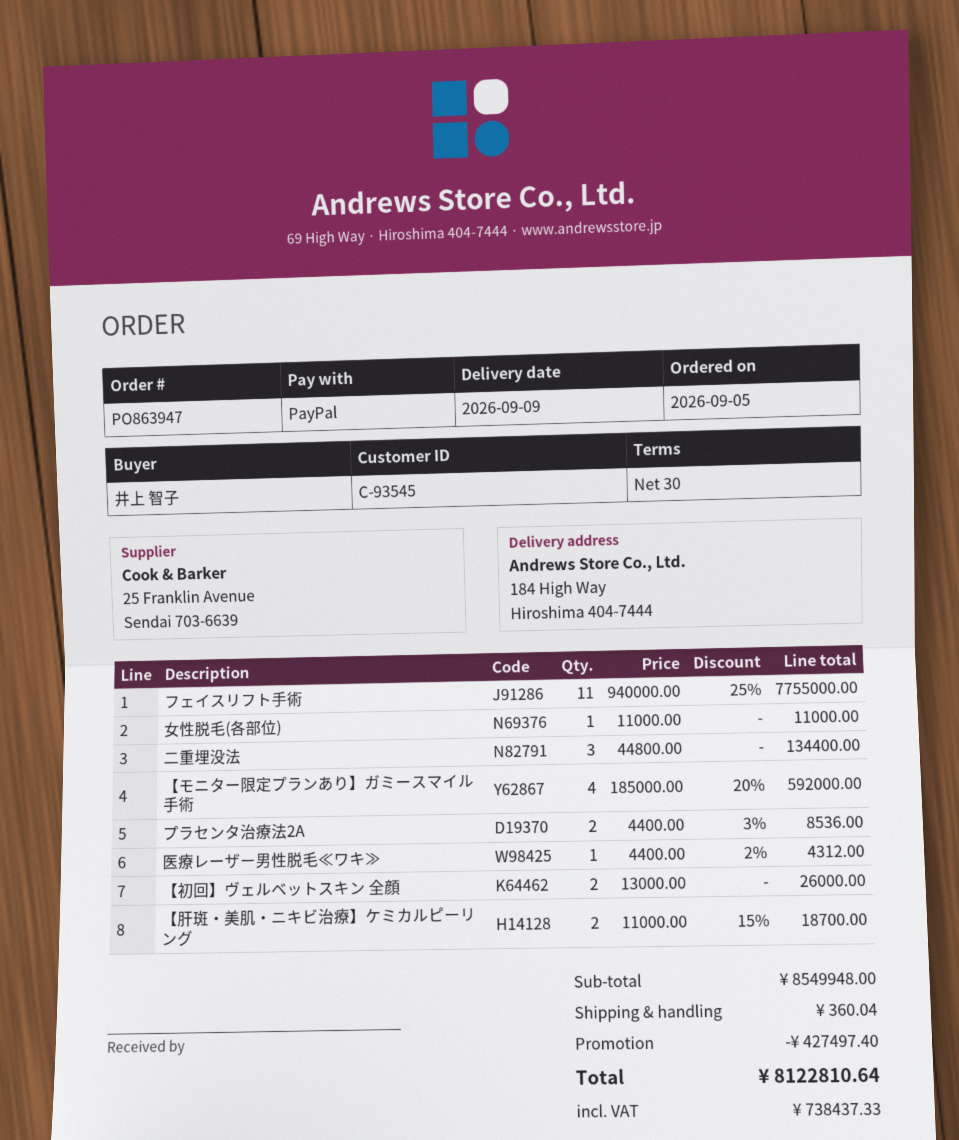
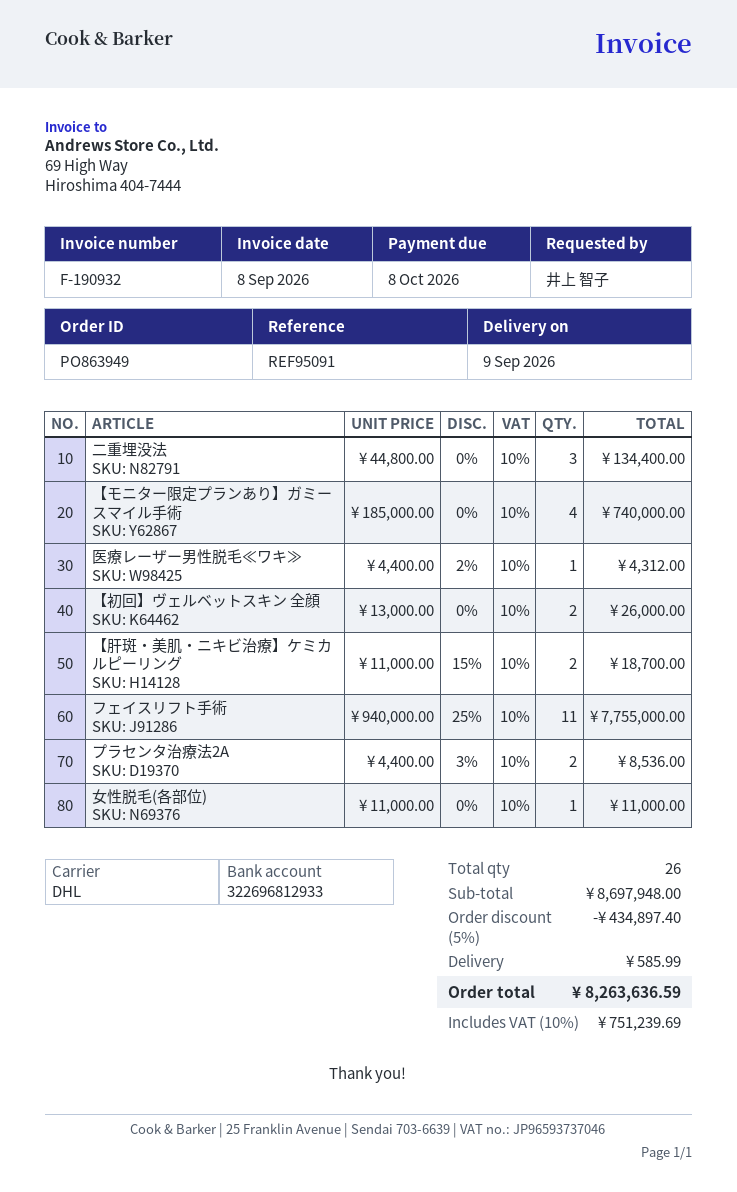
order number: PO863947 -> PO863949
【モニター限定プランあり】ガミースマイル手術: 4 x 185000.00 - 20% = 592000.00 -> 4 x 185000.00 = 740000.00
subtotal: 8549948.00 -> 8697948.00
discount: 427497.40 -> 434897.40
shipping: 360.04 -> 585.99
tax: 738437.33 -> 751239.69
total: 8122810.64 -> 8263636.59

